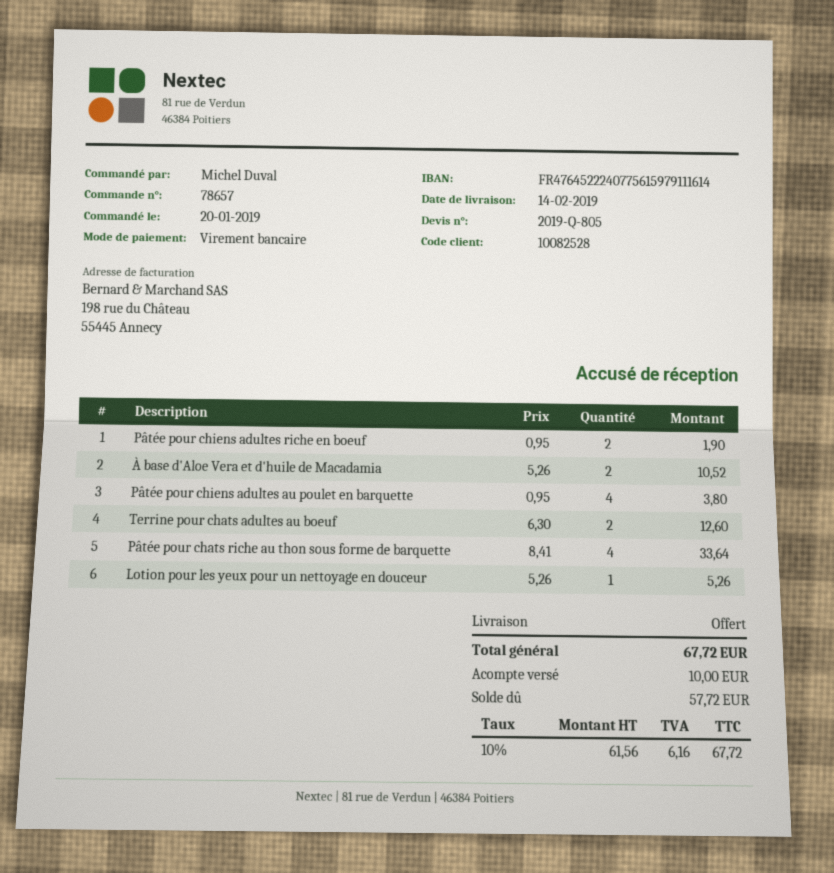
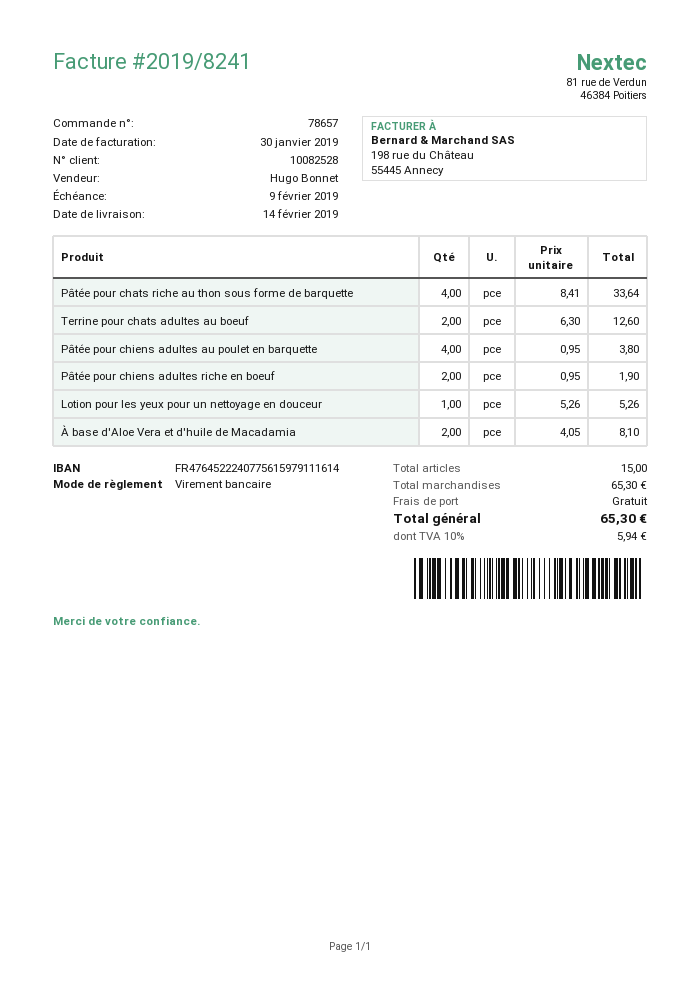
À base d'Aloe Vera et d'huile de Macadamia: 2 x 5.26 = 10.52 -> 2 x 4.05 = 8.10
tax: 10% = 6.16 -> 10% = 5.94
total: 67.72 -> 65.30

